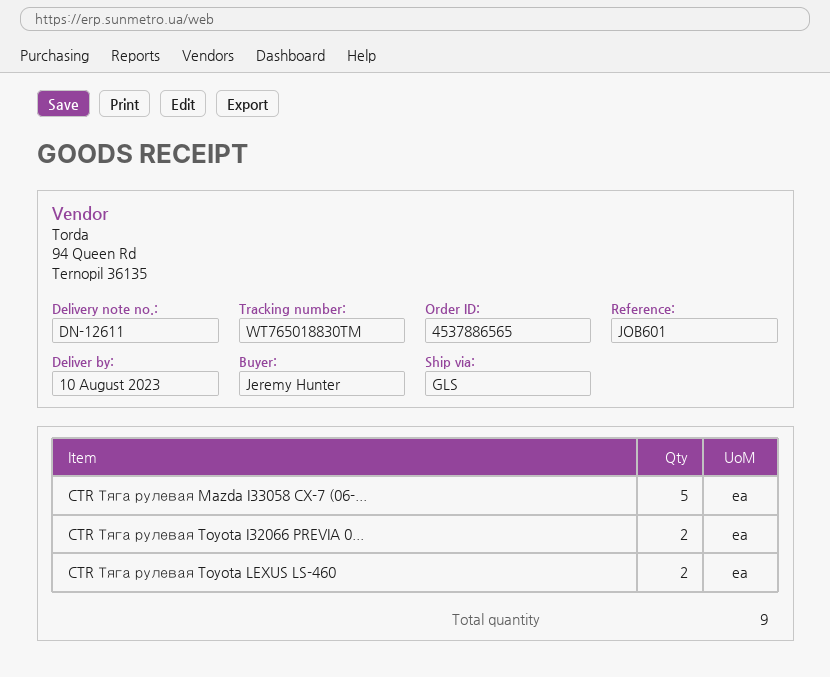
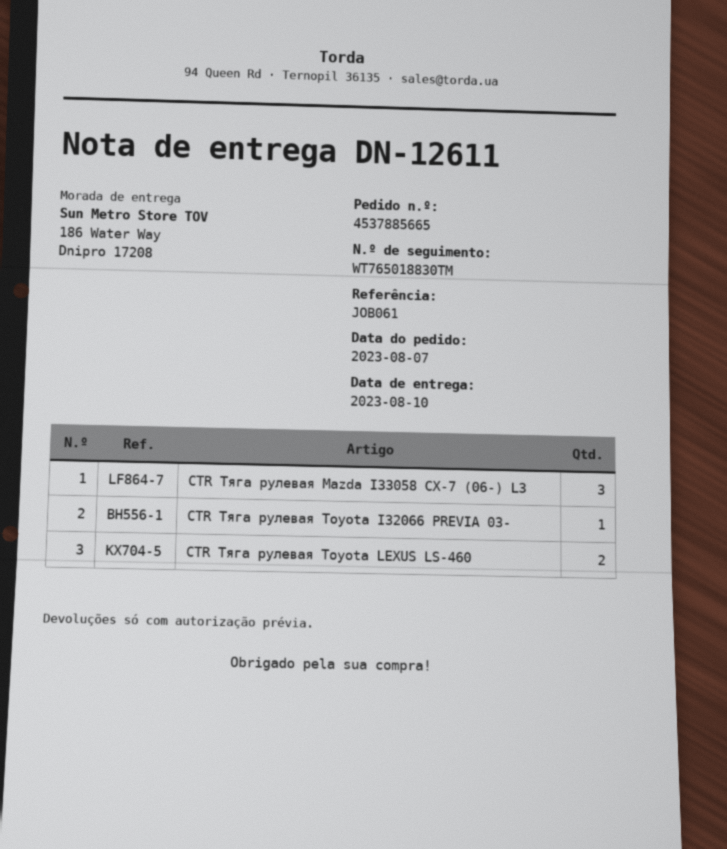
order number: 4537886565 -> 4537885665
reference: JOB601 -> JOB061
CTR Тяга рулевая Mazda I33058 CX-7 (06-...: 5 -> 3
CTR Тяга рулевая Toyota I32066 PREVIA 0...: 2 -> 1

